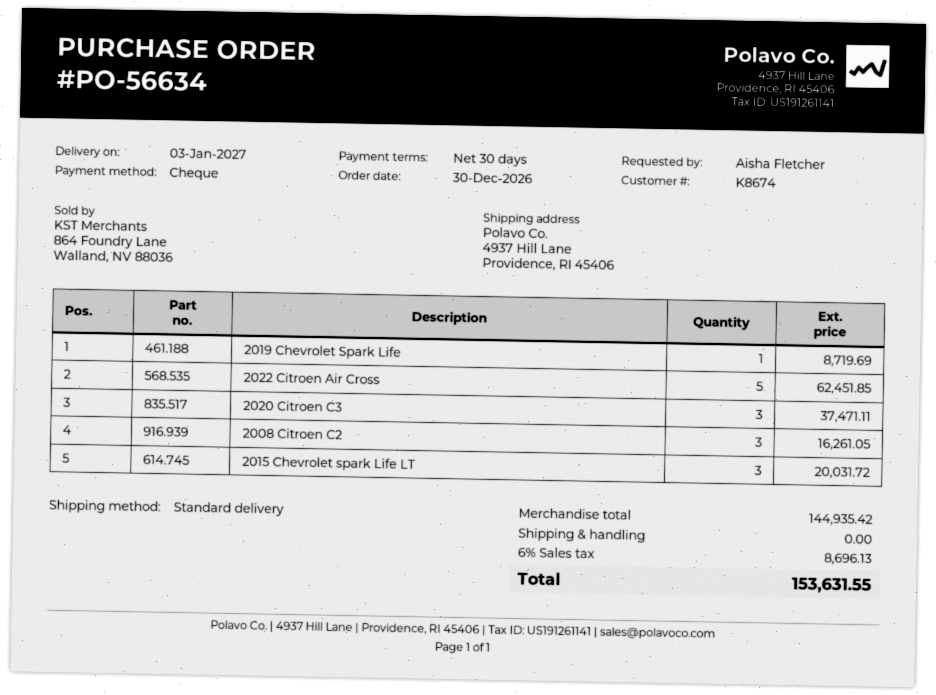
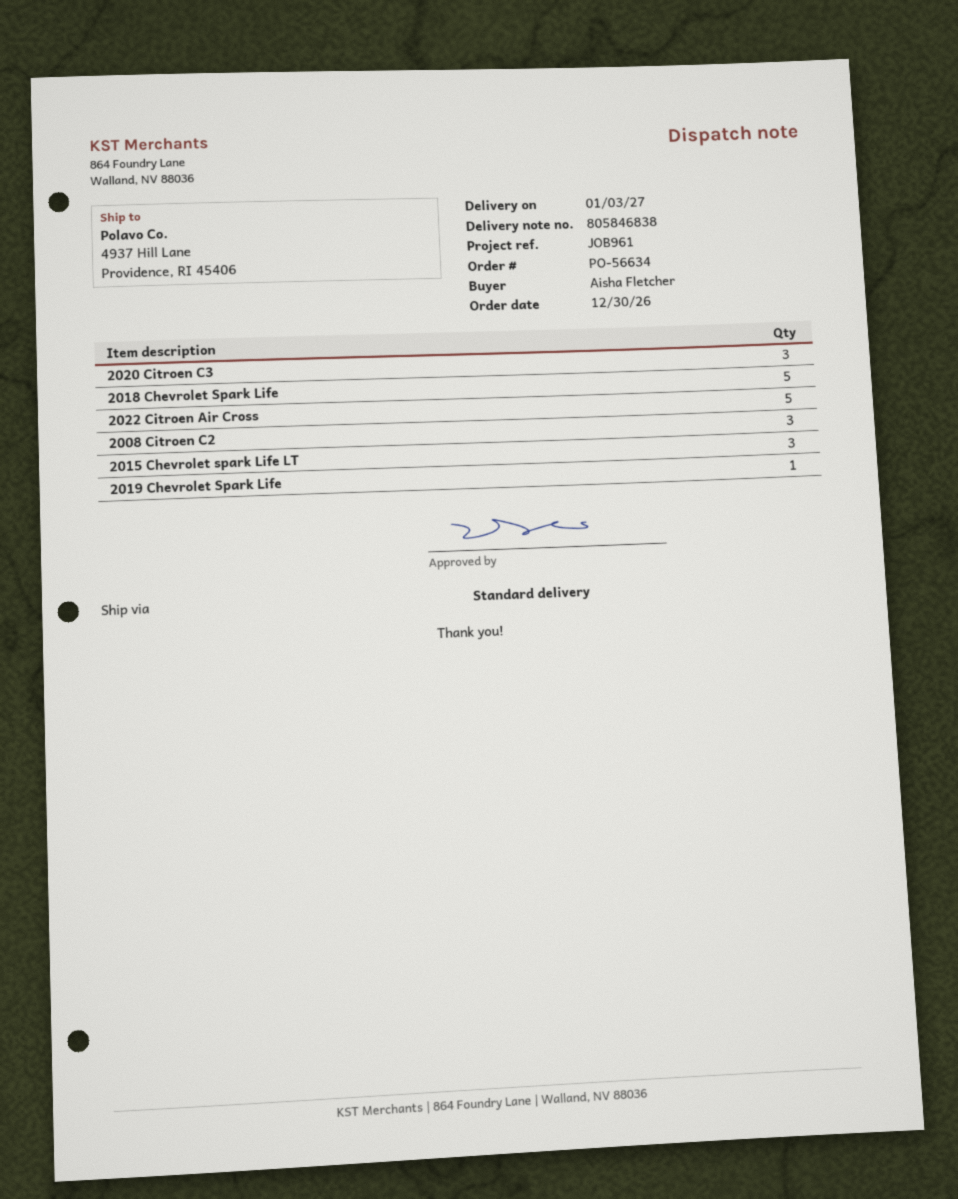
2018 Chevrolet Spark Life: none -> 5

